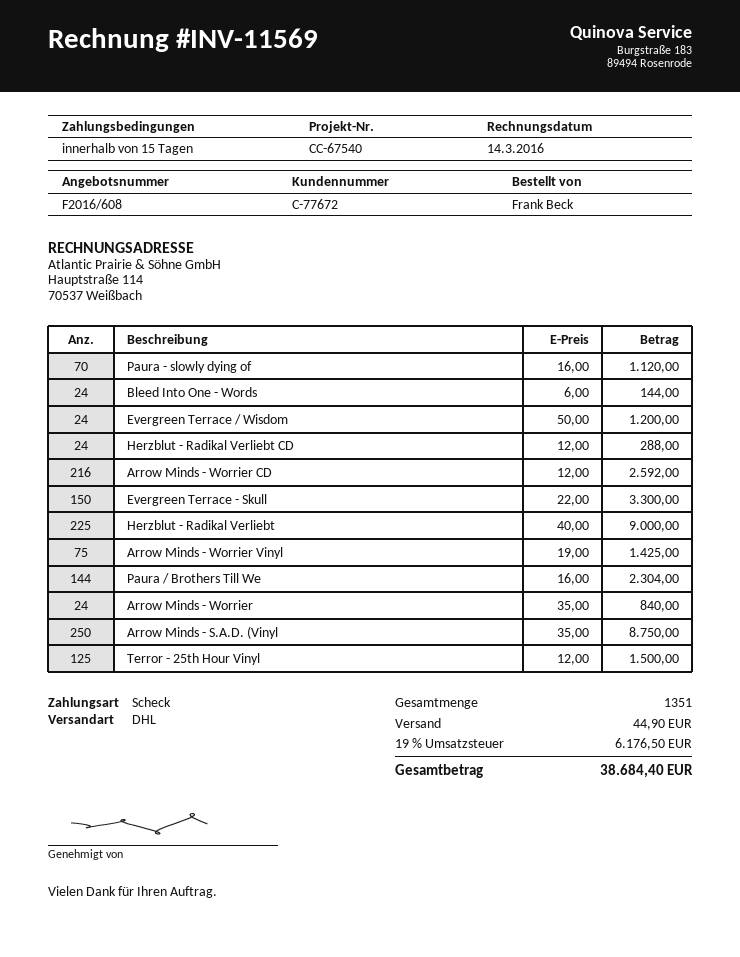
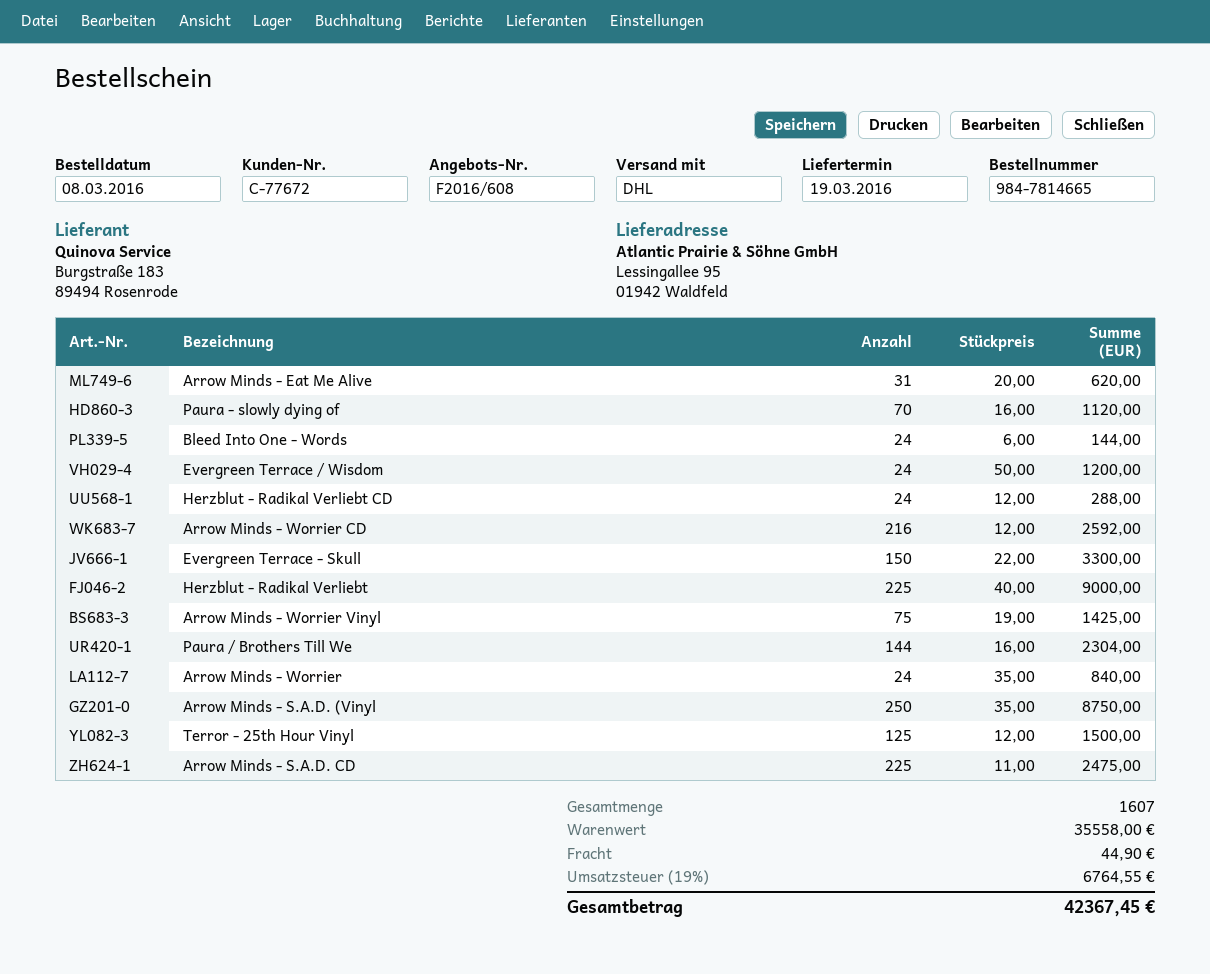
Arrow Minds - Eat Me Alive: none -> 31 x 20.00 = 620.00
Arrow Minds - S.A.D. CD: none -> 225 x 11.00 = 2475.00
total quantity: 1351 -> 1607
tax: 19% = 6176.50 -> 19% = 6764.55
total: 38684.40 -> 42367.45

